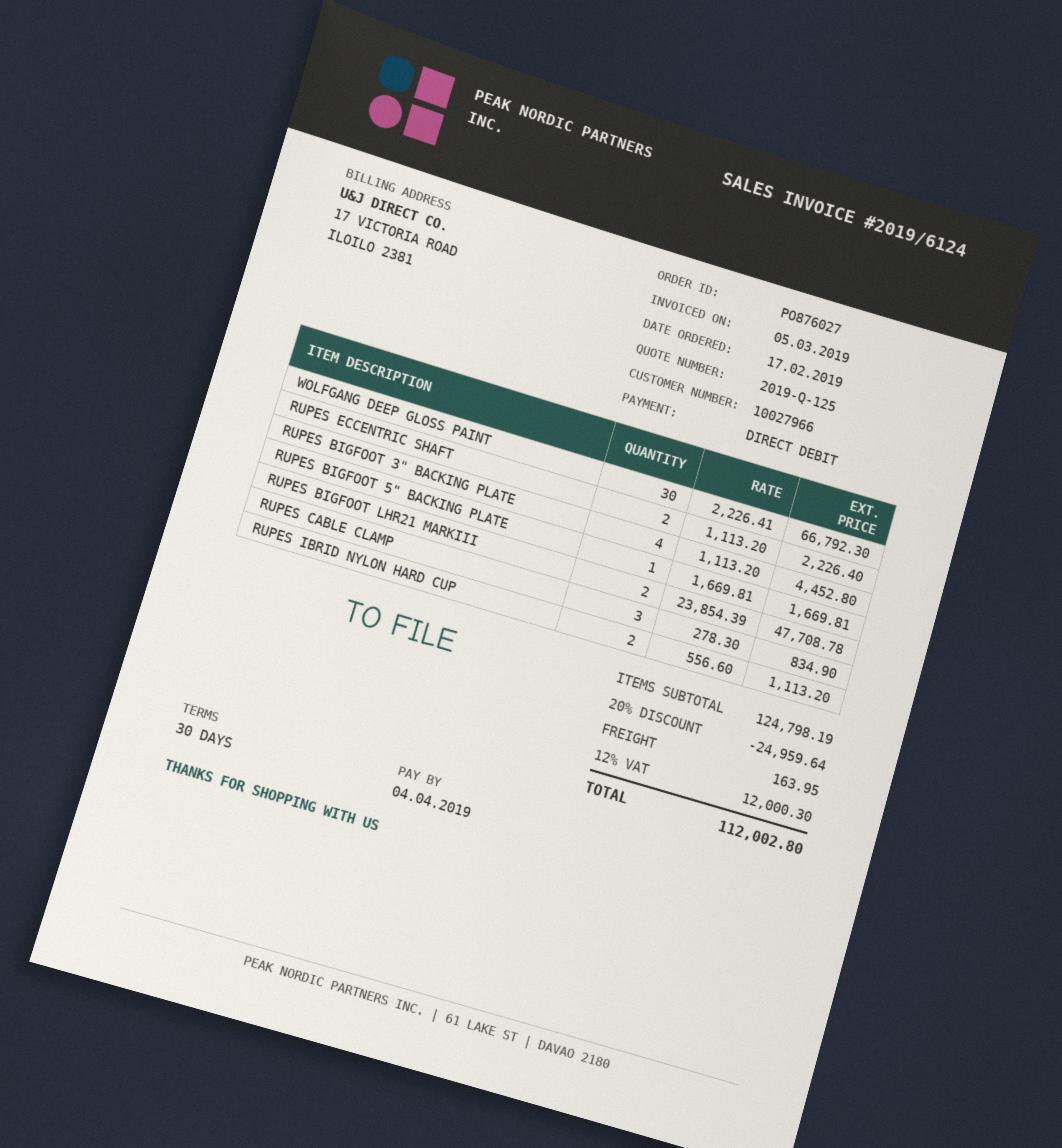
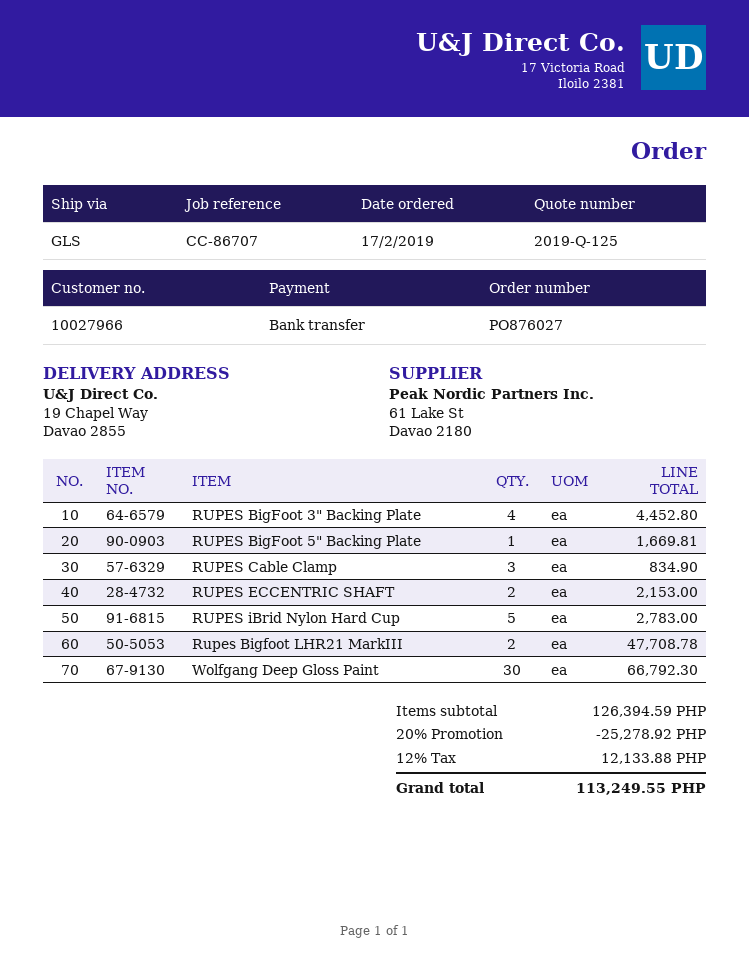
payment method: direct debit -> bank transfer
RUPES ECCENTRIC SHAFT: 2 for 2226.40 -> 2 for 2153.00
RUPES IBRID NYLON HARD CUP: 2 for 1113.20 -> 5 for 2783.00
subtotal: 124798.19 -> 126394.59
discount: 20% = 24959.64 -> 20% = 25278.92
shipping: 163.95 -> none
tax: 12% = 12000.30 -> 12% = 12133.88
total: 112002.80 -> 113249.55

